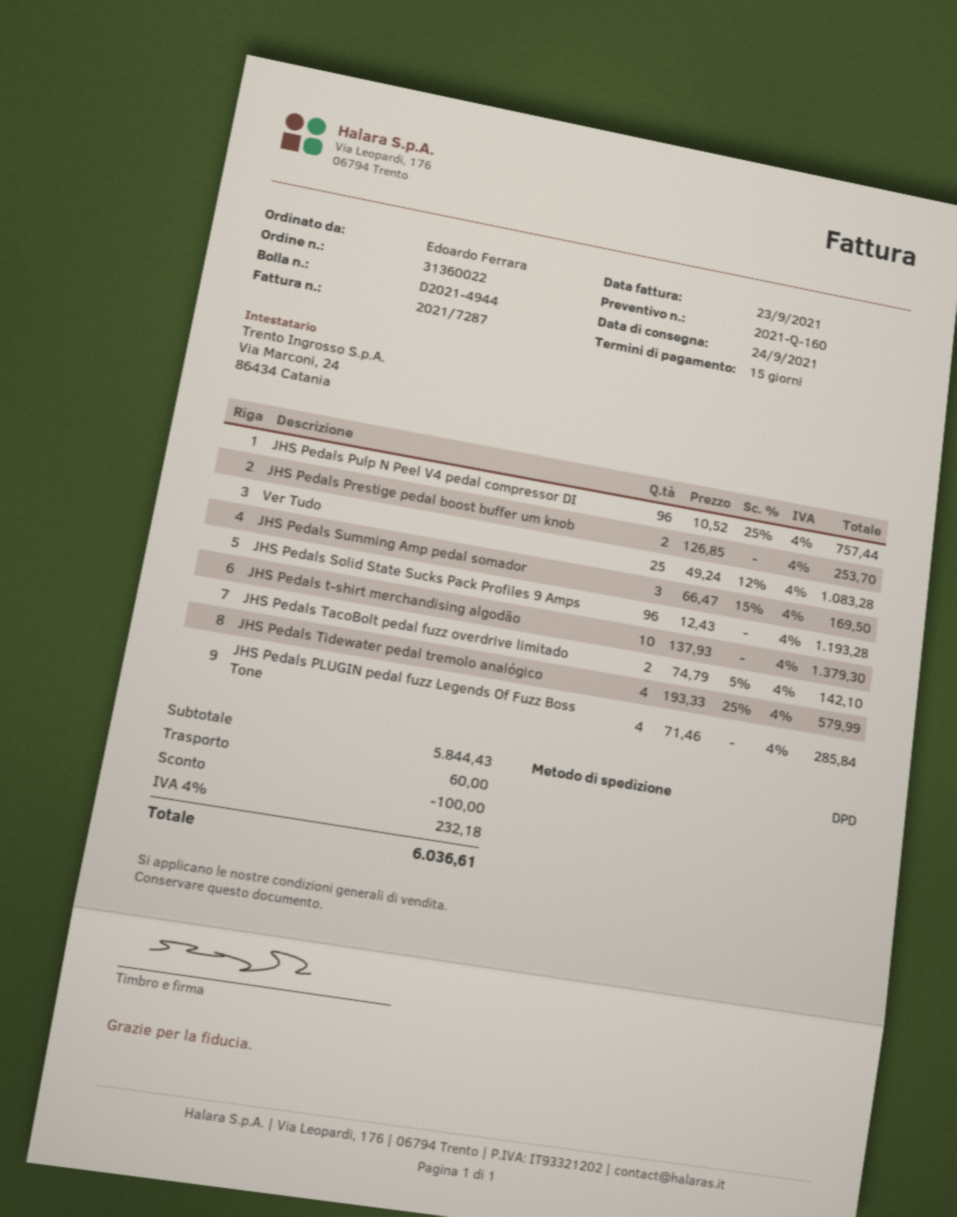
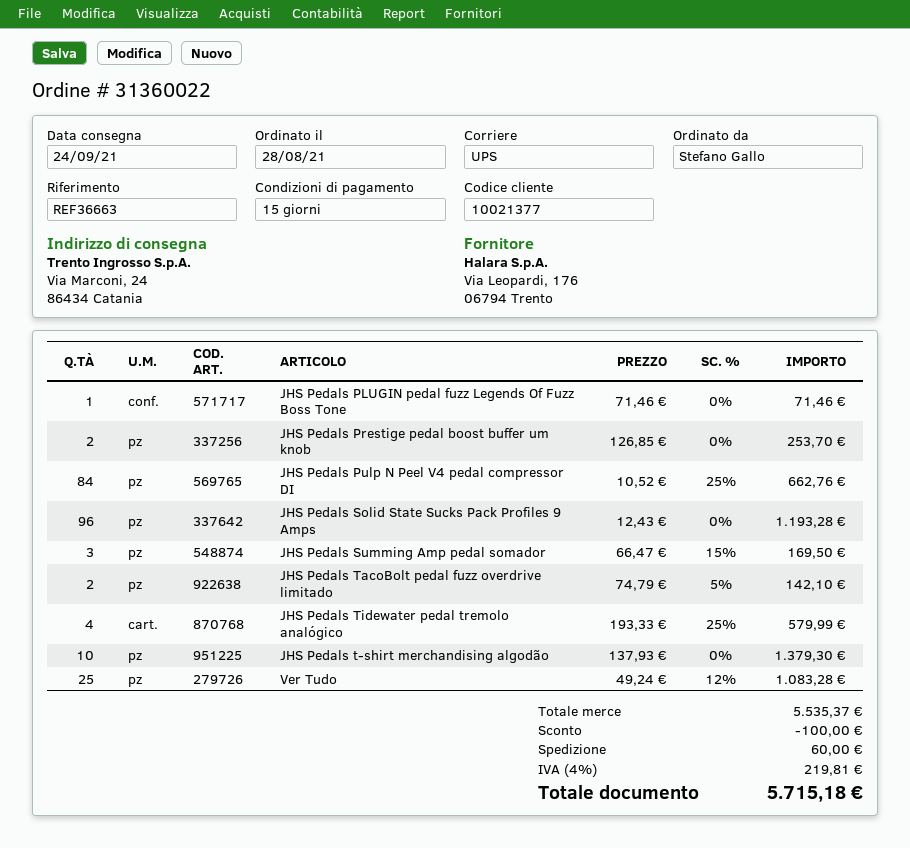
ordered by: Edoardo Ferrara -> Stefano Gallo
shipping method: DPD -> UPS
JHS Pedals Pulp N Peel V4 pedal compressor DI: 96 x 10.52 - 25% = 757.44 -> 84 x 10.52 - 25% = 662.76
JHS Pedals PLUGIN pedal fuzz Legends Of Fuzz Boss Tone: 4 x 71.46 = 285.84 -> 1 x 71.46 = 71.46
subtotal: 5844.43 -> 5535.37
tax: 4% = 232.18 -> 4% = 219.81
total: 6036.61 -> 5715.18

